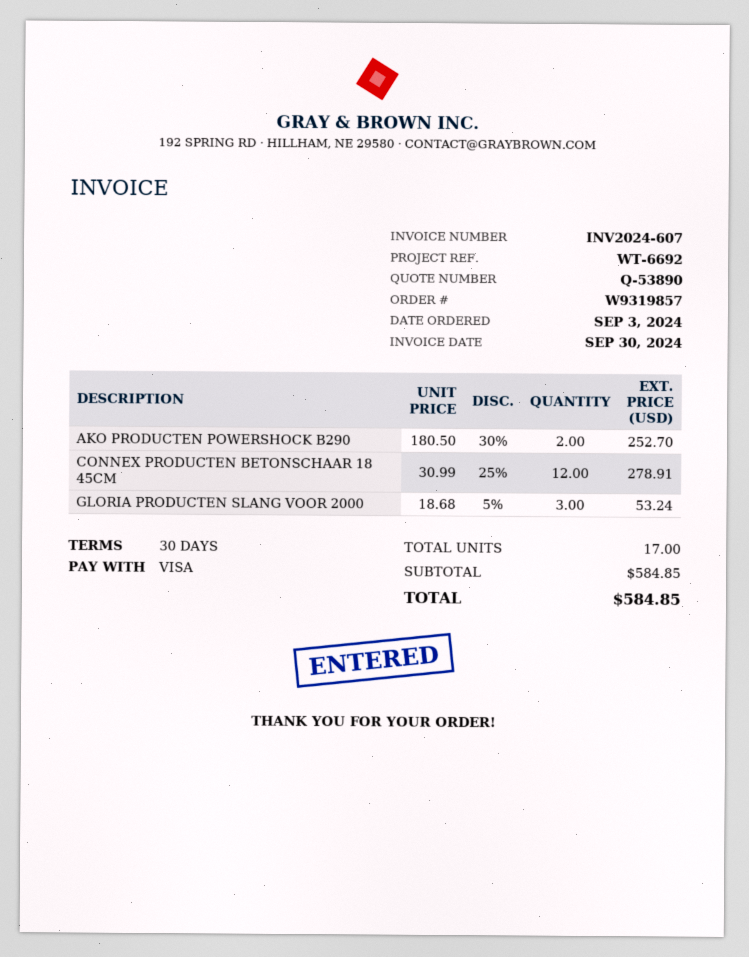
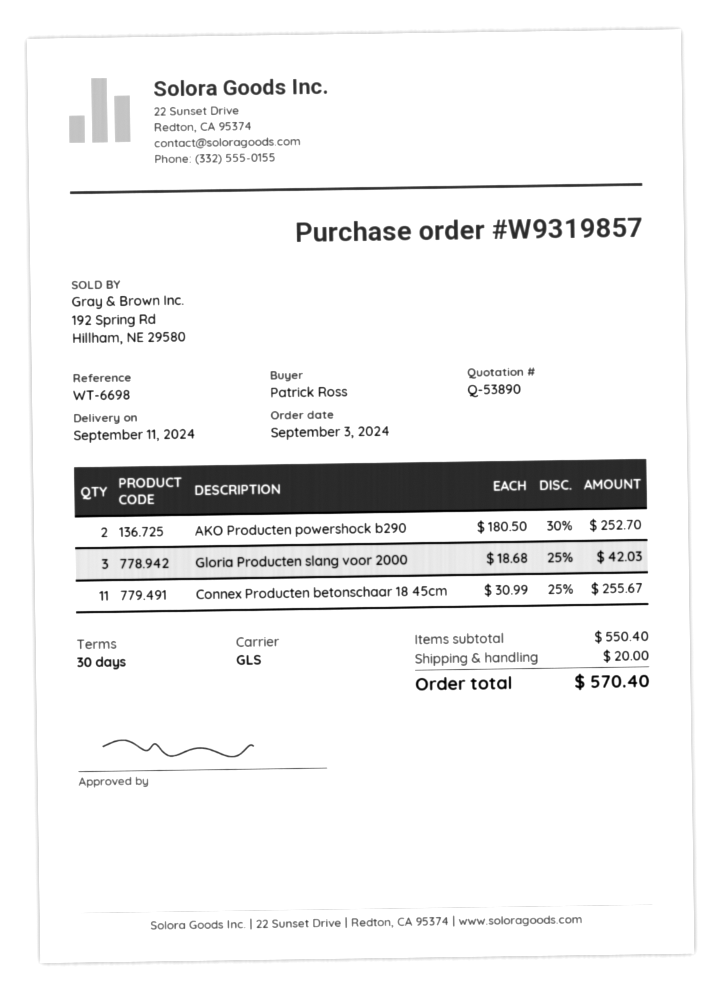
reference: WT-6692 -> WT-6698
CONNEX PRODUCTEN BETONSCHAAR 18 45CM: 12 x 30.99 - 25% = 278.91 -> 11 x 30.99 - 25% = 255.67
GLORIA PRODUCTEN SLANG VOOR 2000: 3 x 18.68 - 5% = 53.24 -> 3 x 18.68 - 25% = 42.03
subtotal: 584.85 -> 550.40
shipping: none -> 20.00
total: 584.85 -> 570.40

